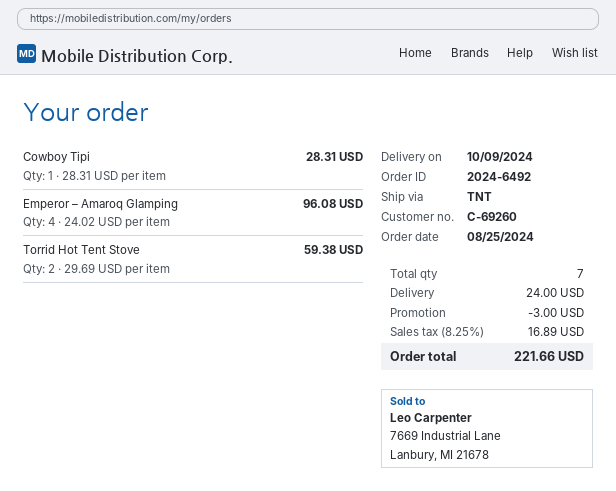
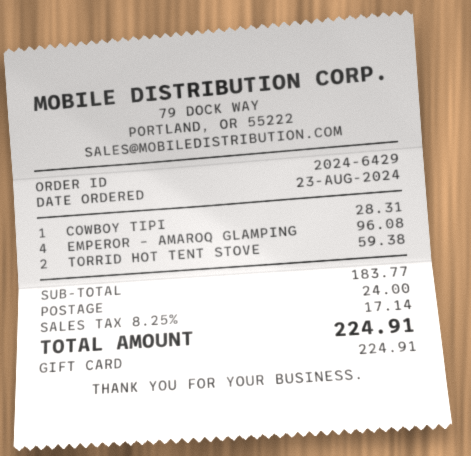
order number: 2024-6492 -> 2024-6429
order date: 2024-08-25 -> 2024-08-23
discount: 3.00 -> none
tax: 8.25% = 16.89 -> 8.25% = 17.14
total: 221.66 -> 224.91

